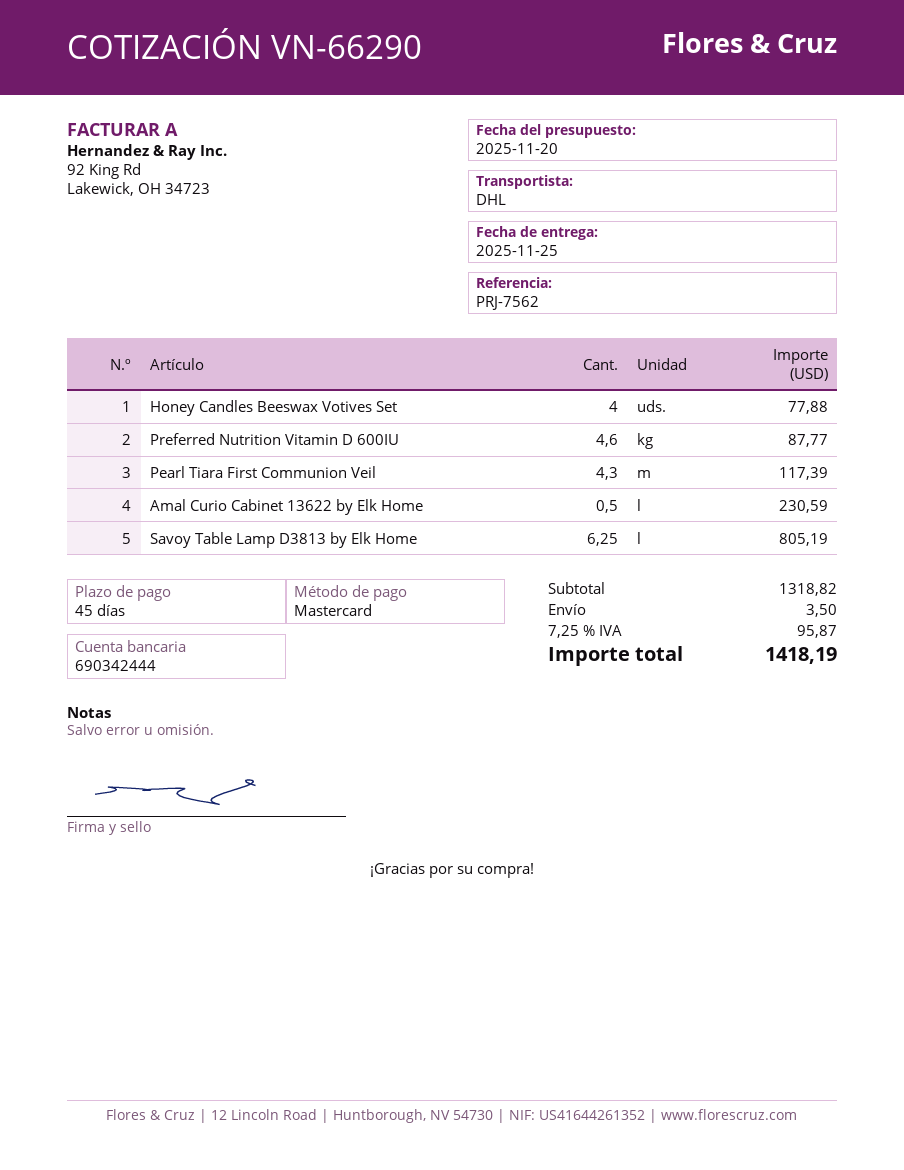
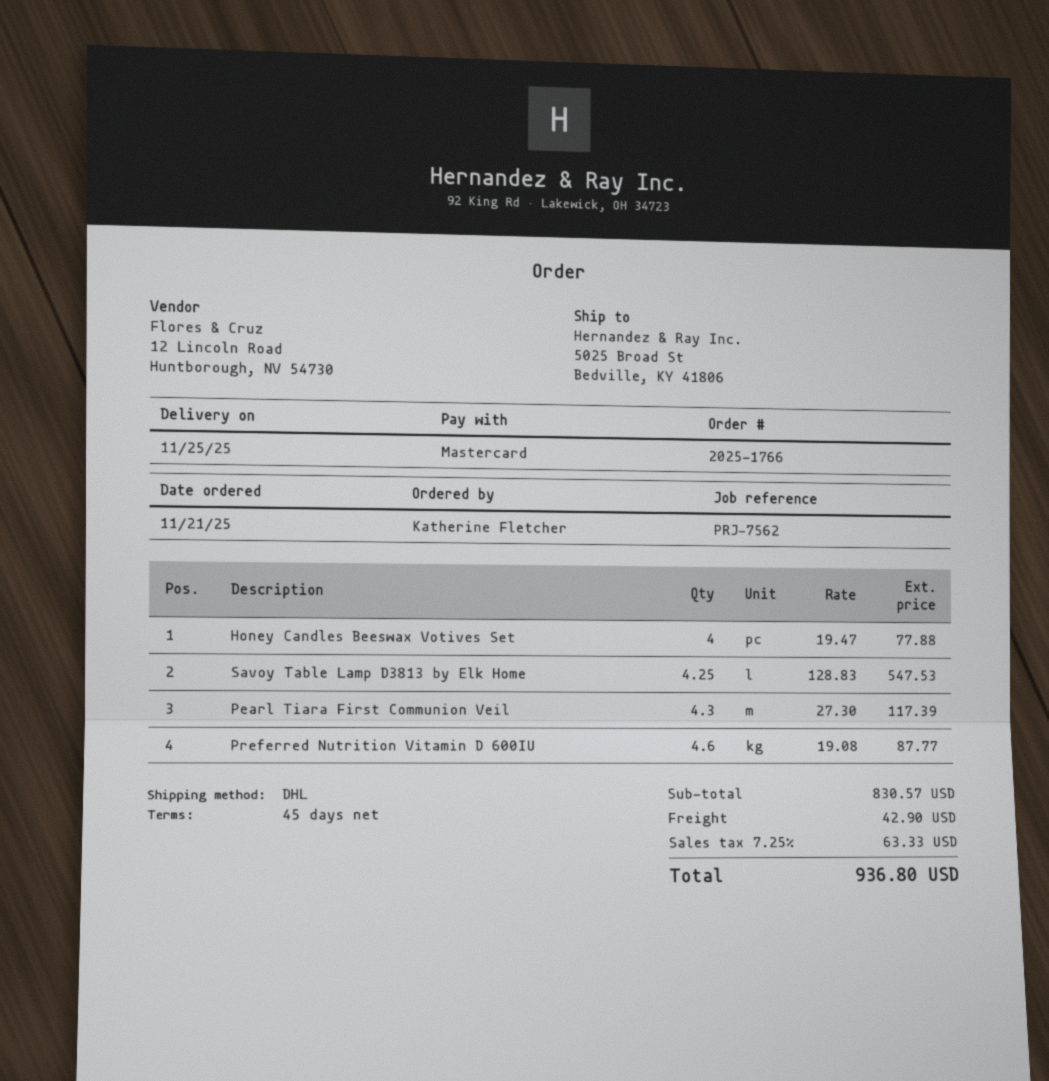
Amal Curio Cabinet 13622 by Elk Home: 0.5 for 230.59 -> none
Savoy Table Lamp D3813 by Elk Home: 6.25 for 805.19 -> 4.25 for 547.53
subtotal: 1318.82 -> 830.57
shipping: 3.50 -> 42.90
tax: 7.25% = 95.87 -> 7.25% = 63.33
total: 1418.19 -> 936.80

